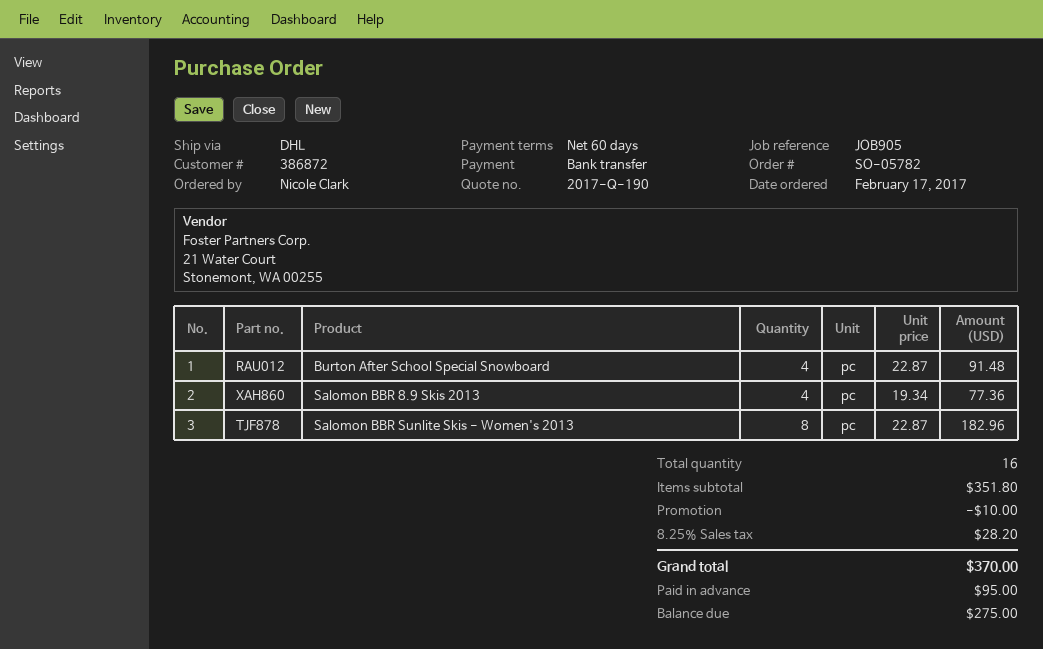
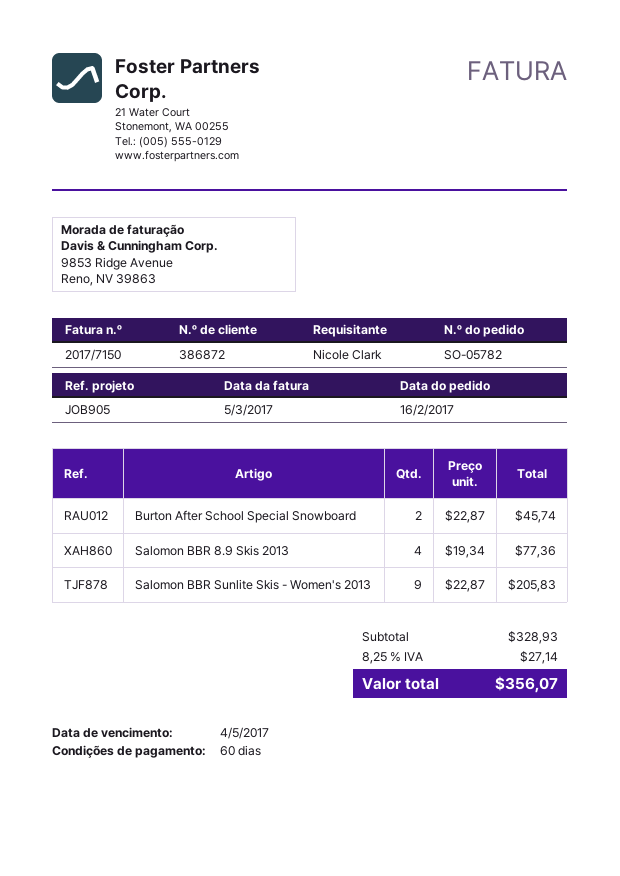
order date: 2017-02-17 -> 2017-02-16
Burton After School Special Snowboard: 4 x 22.87 = 91.48 -> 2 x 22.87 = 45.74
Salomon BBR Sunlite Skis - Women's 2013: 8 x 22.87 = 182.96 -> 9 x 22.87 = 205.83
subtotal: 351.80 -> 328.93
discount: 10.00 -> none
tax: 8.25% = 28.20 -> 8.25% = 27.14
total: 370.00 -> 356.07

